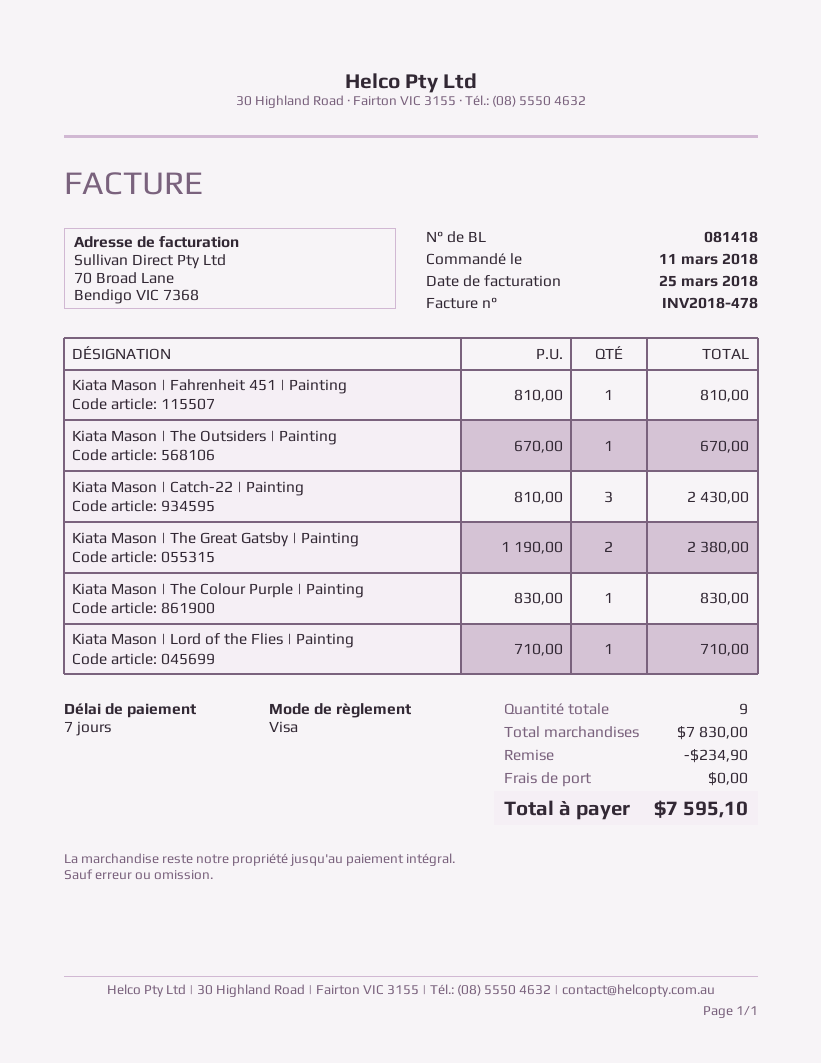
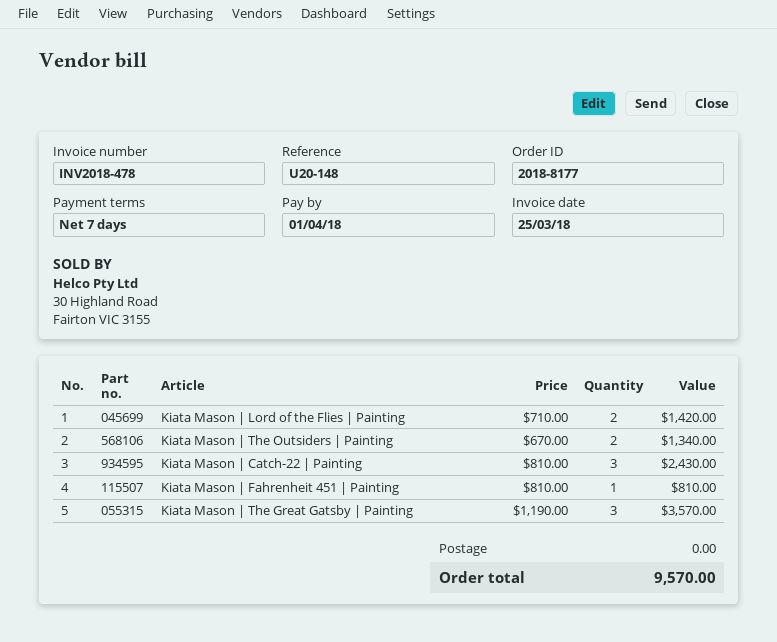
Kiata Mason | The Outsiders | Painting: 1 x 670.00 = 670.00 -> 2 x 670.00 = 1340.00
Kiata Mason | The Great Gatsby | Painting: 2 x 1190.00 = 2380.00 -> 3 x 1190.00 = 3570.00
Kiata Mason | The Colour Purple | Painting: 1 x 830.00 = 830.00 -> none
Kiata Mason | Lord of the Flies | Painting: 1 x 710.00 = 710.00 -> 2 x 710.00 = 1420.00
discount: 234.90 -> none
total: 7595.10 -> 9570.00

